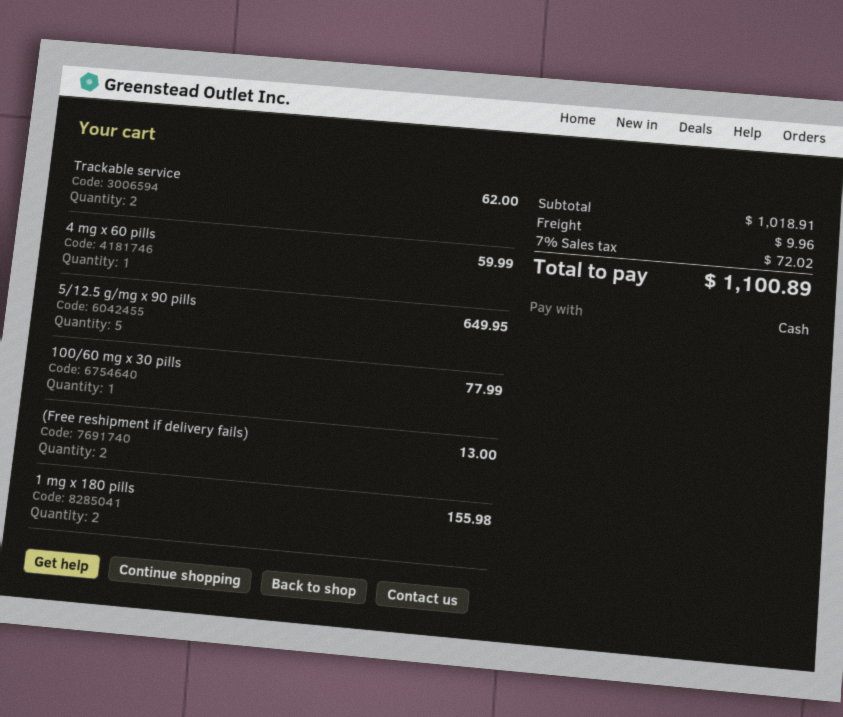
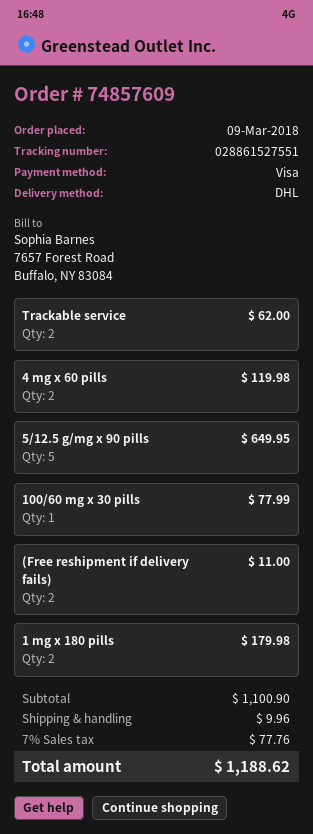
payment method: cash -> Visa
4 mg x 60 pills: 1 for 59.99 -> 2 for 119.98
(Free reshipment if delivery fails): 2 for 13.00 -> 2 for 11.00
1 mg x 180 pills: 2 for 155.98 -> 2 for 179.98
subtotal: 1018.91 -> 1100.90
tax: 7% = 72.02 -> 7% = 77.76
total: 1100.89 -> 1188.62

